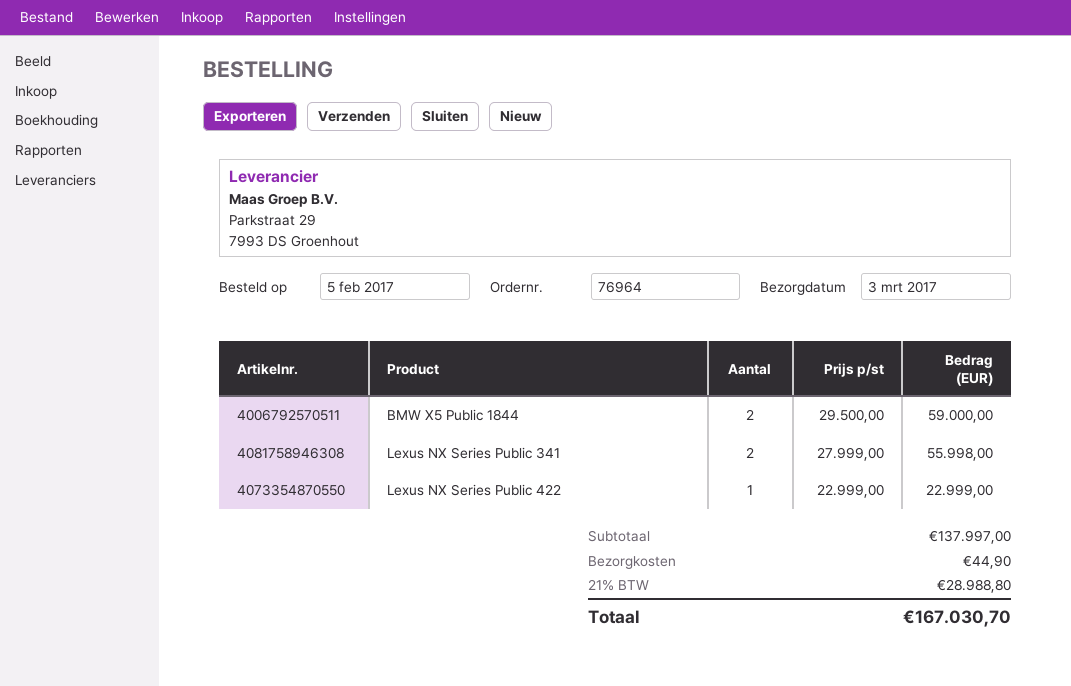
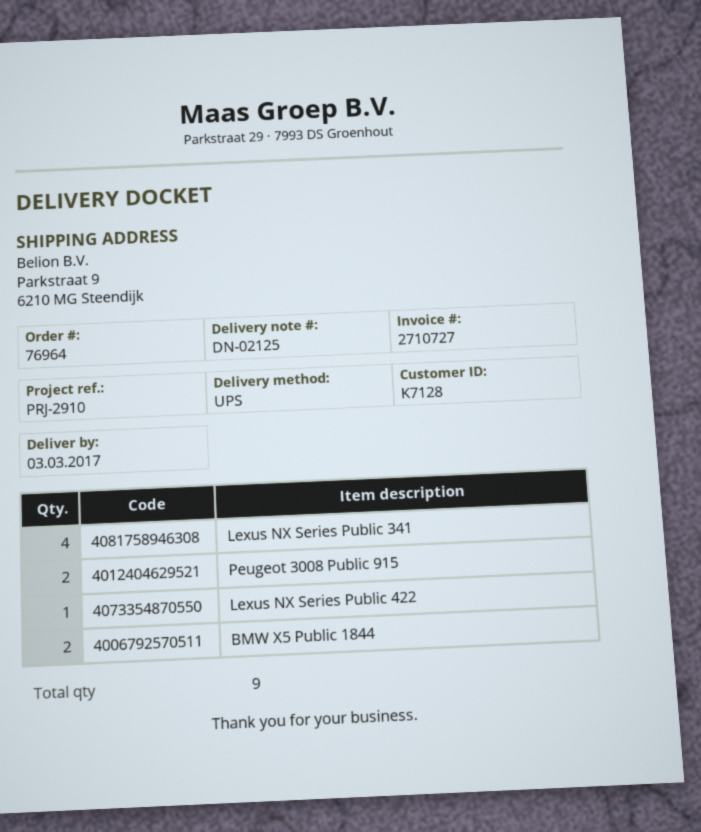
Lexus NX Series Public 341: 2 -> 4
Peugeot 3008 Public 915: none -> 2

